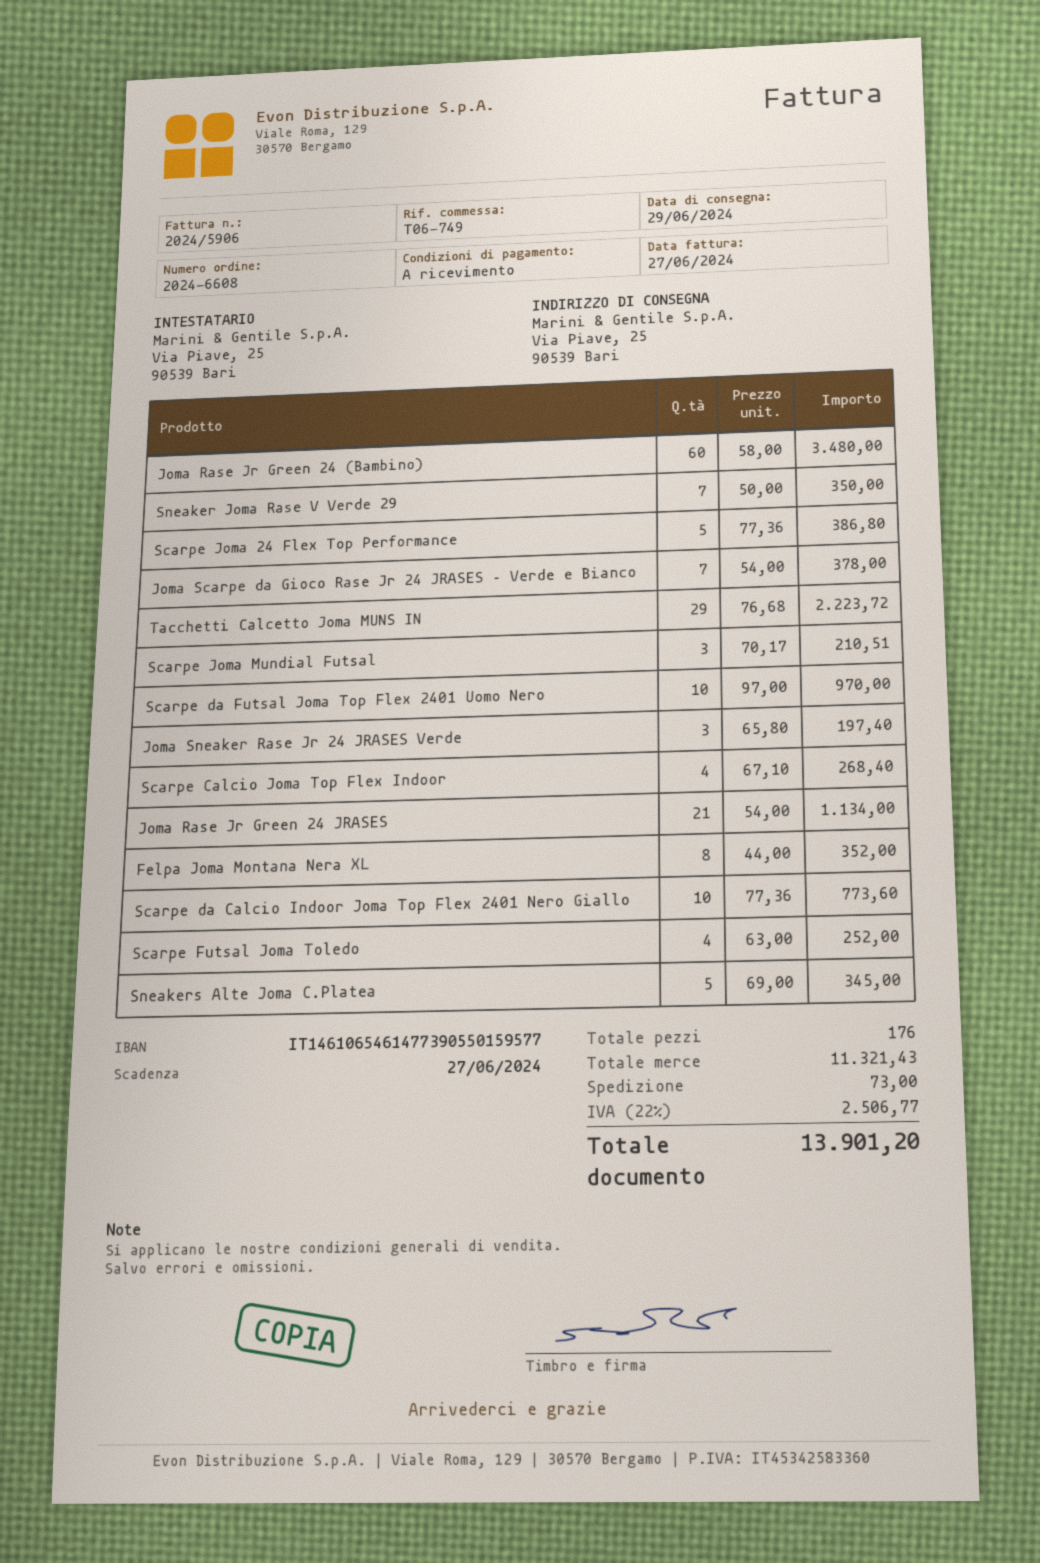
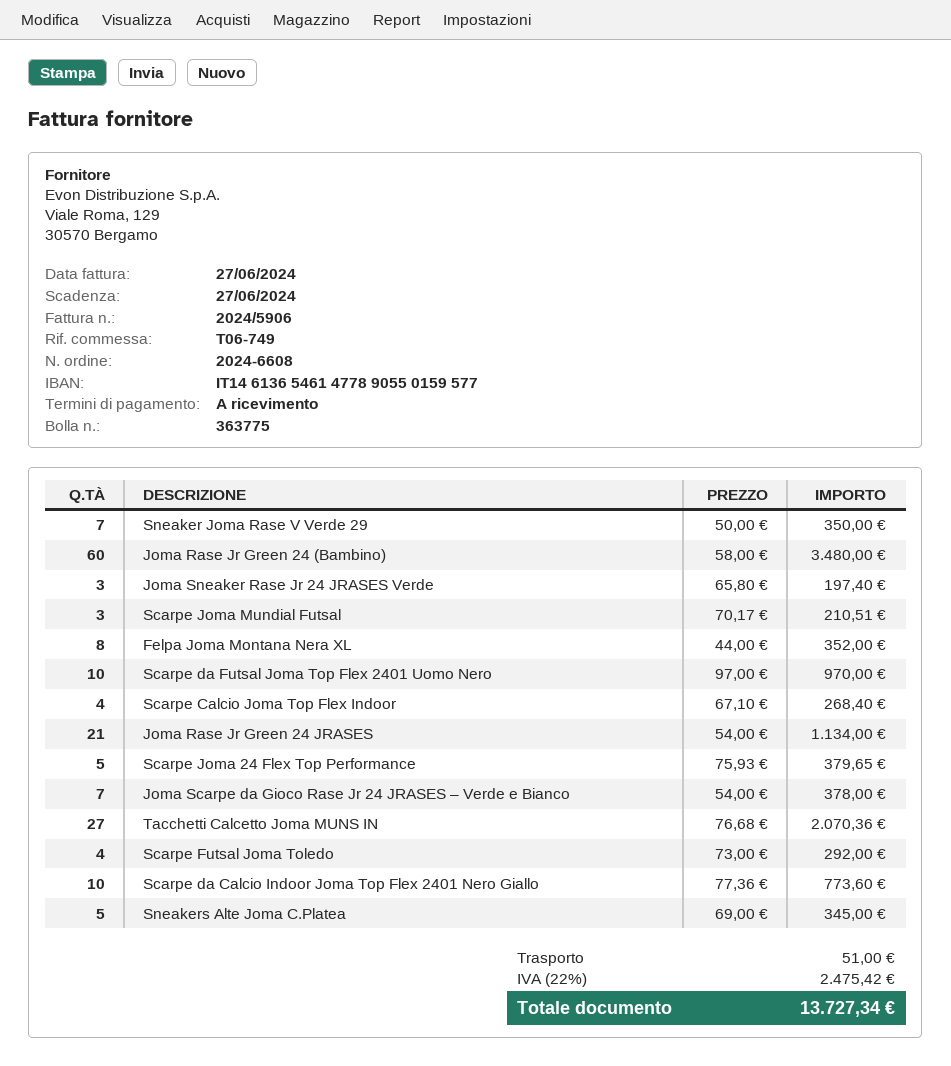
bank account: IT1461065461477390550159577 -> IT1461365461477890550159577
Scarpe Joma 24 Flex Top Performance: 5 x 77.36 = 386.80 -> 5 x 75.93 = 379.65
Tacchetti Calcetto Joma MUNS IN: 29 x 76.68 = 2223.72 -> 27 x 76.68 = 2070.36
Scarpe Futsal Joma Toledo: 4 x 63.00 = 252.00 -> 4 x 73.00 = 292.00
shipping: 73.00 -> 51.00
tax: 22% = 2506.77 -> 22% = 2475.42
total: 13901.20 -> 13727.34

